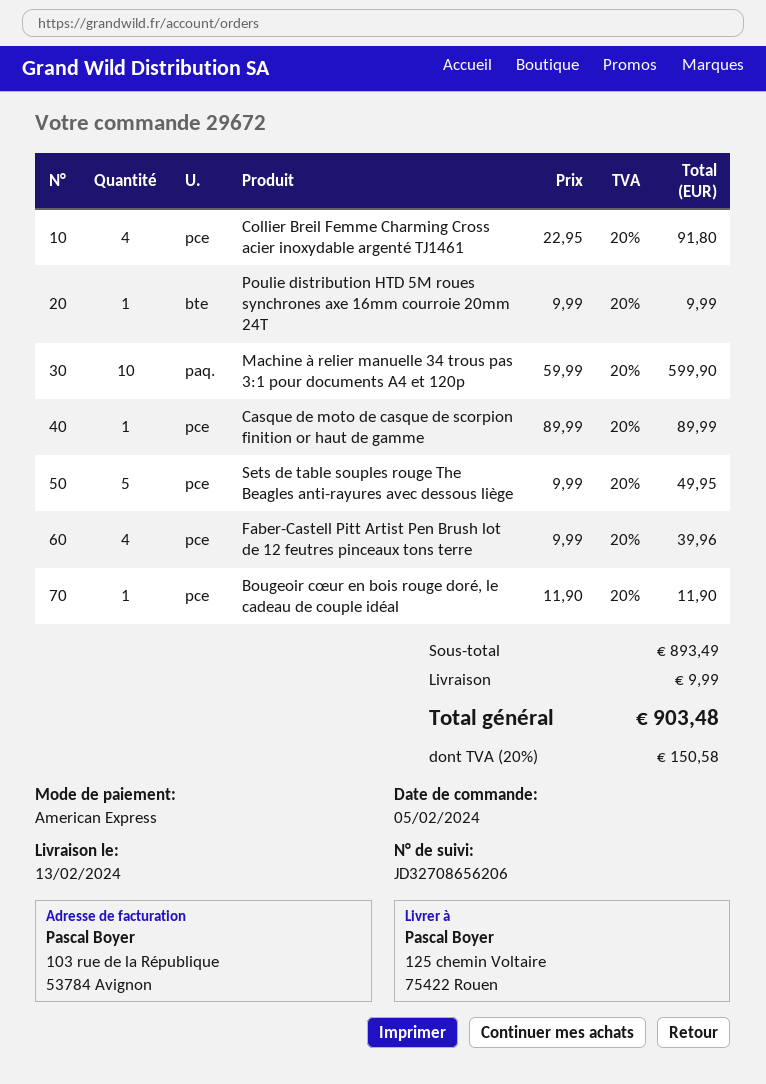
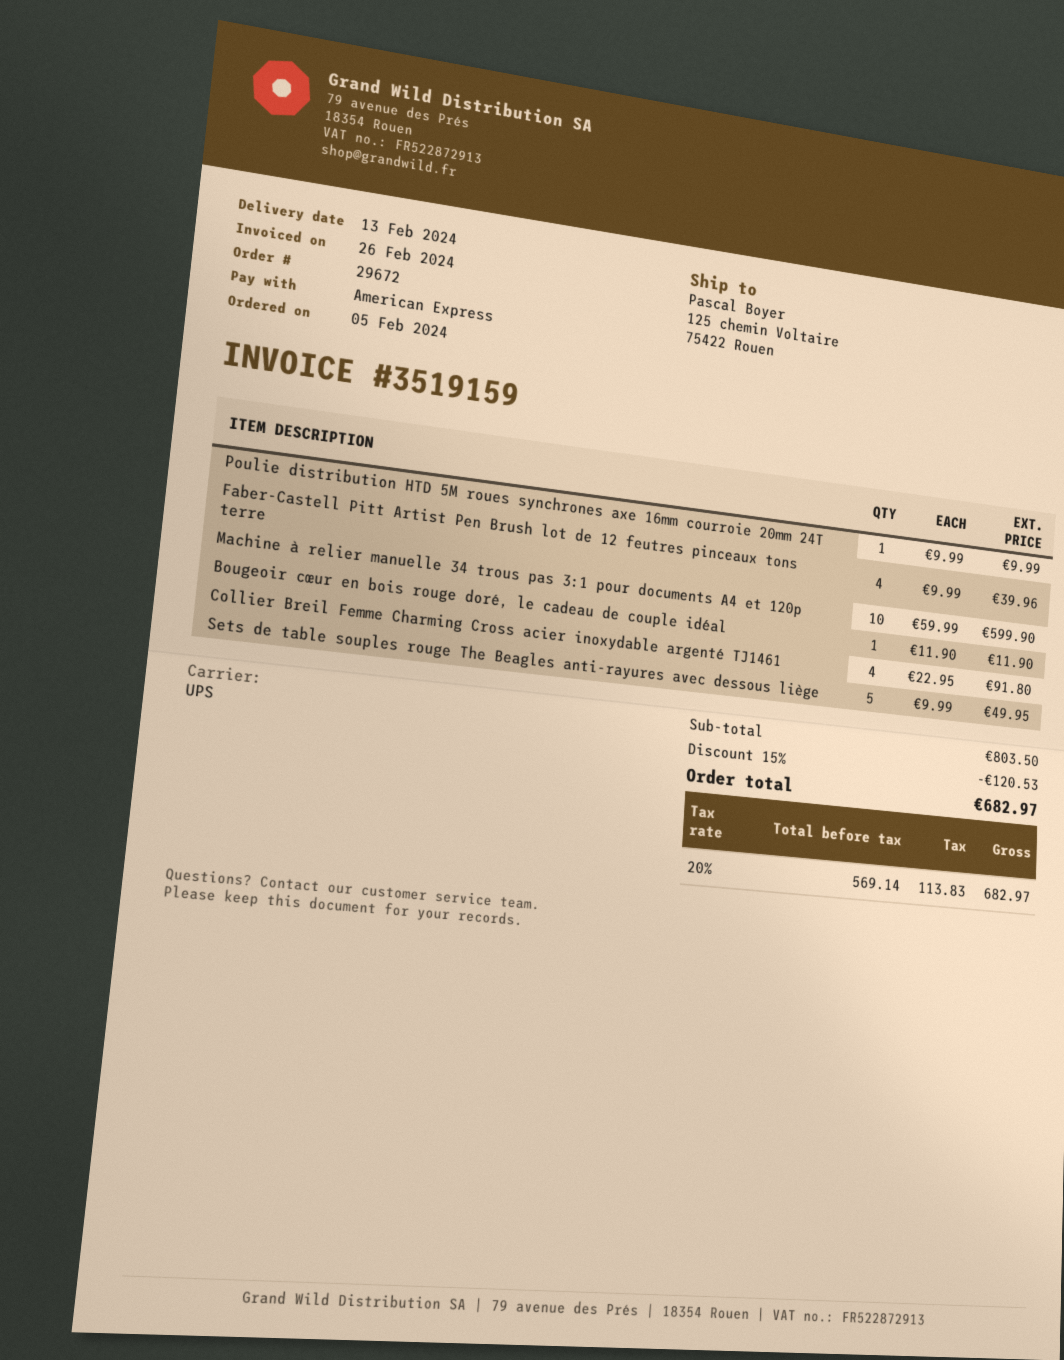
Casque de moto de casque de scorpion finition or haut de gamme: 1 x 89.99 = 89.99 -> none
subtotal: 893.49 -> 803.50
discount: none -> 15% = 120.53
shipping: 9.99 -> none
tax: 20% = 150.58 -> 20% = 113.83
total: 903.48 -> 682.97

